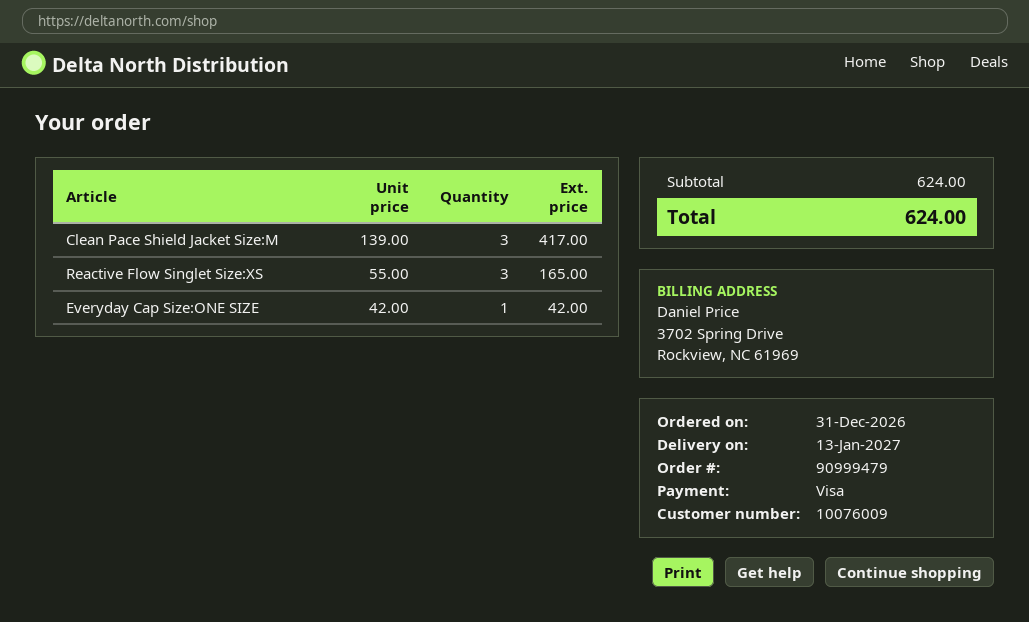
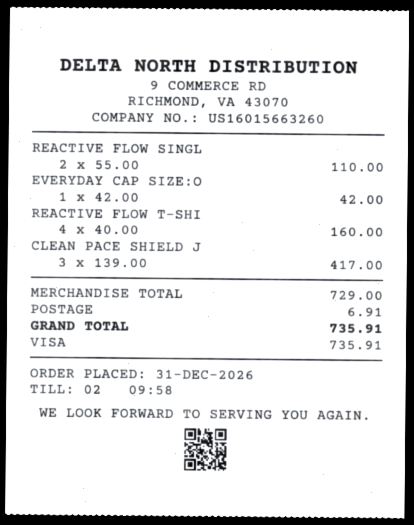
Reactive Flow Singlet Size:XS: 3 x 55.00 = 165.00 -> 2 x 55.00 = 110.00
REACTIVE FLOW T-SHI: none -> 4 x 40.00 = 160.00
subtotal: 624.00 -> 729.00
shipping: none -> 6.91
total: 624.00 -> 735.91

